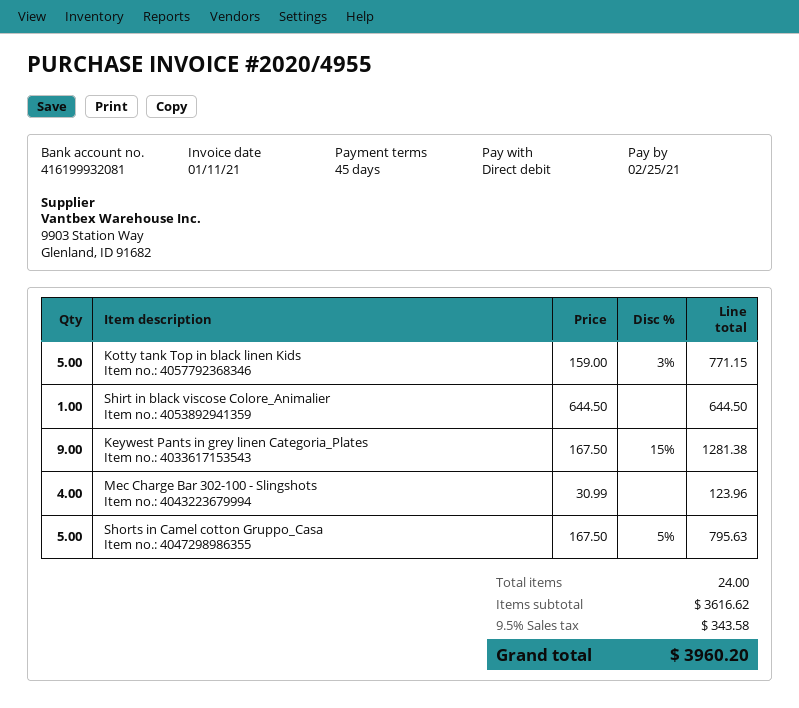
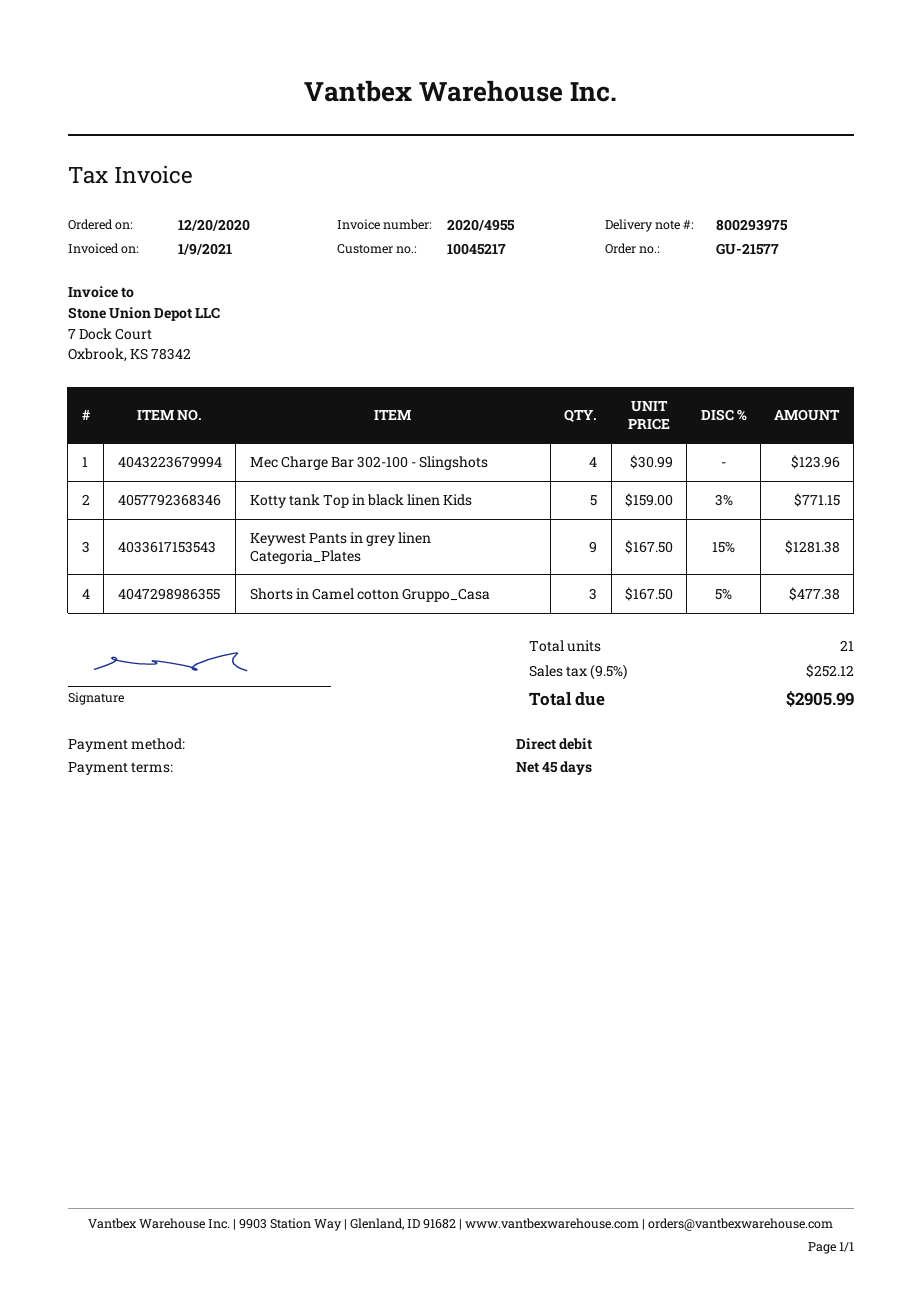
invoice date: 2021-01-11 -> 2021-01-09
Shirt in black viscose Colore_Animalier: 1 x 644.50 = 644.50 -> none
Shorts in Camel cotton Gruppo_Casa: 5 x 167.50 - 5% = 795.63 -> 3 x 167.50 - 5% = 477.38
total quantity: 24 -> 21
tax: 9.5% = 343.58 -> 9.5% = 252.12
total: 3960.20 -> 2905.99

